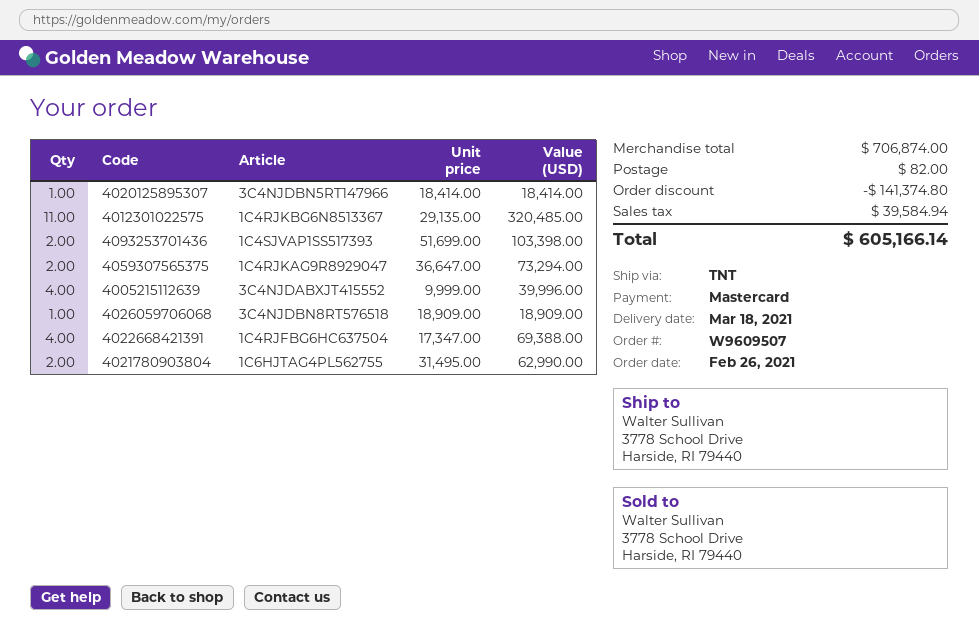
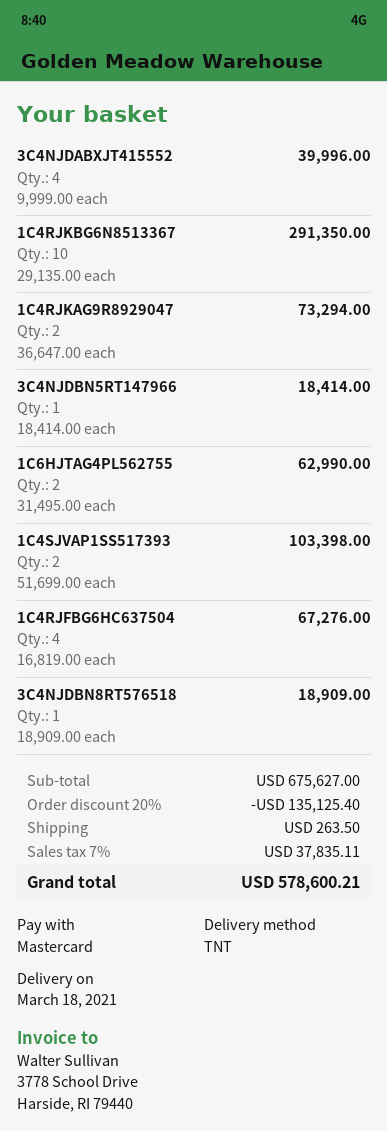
1C4RJKBG6N8513367: 11 x 29135.00 = 320485.00 -> 10 x 29135.00 = 291350.00
1C4RJFBG6HC637504: 4 x 17347.00 = 69388.00 -> 4 x 16819.00 = 67276.00
subtotal: 706874.00 -> 675627.00
discount: 141374.80 -> 135125.40
shipping: 82.00 -> 263.50
tax: 39584.94 -> 37835.11
total: 605166.14 -> 578600.21

